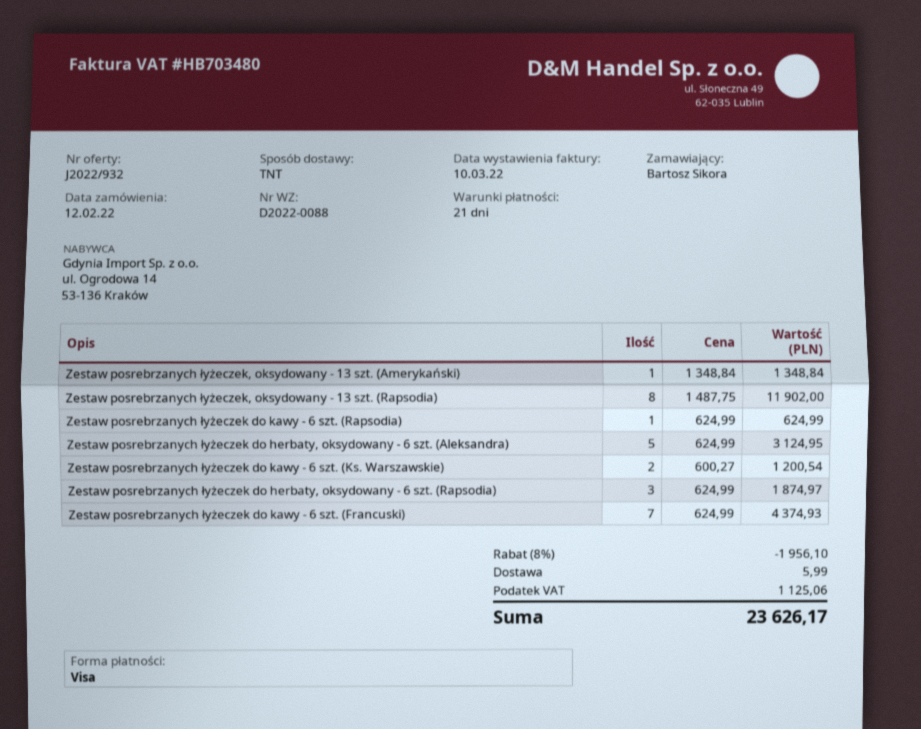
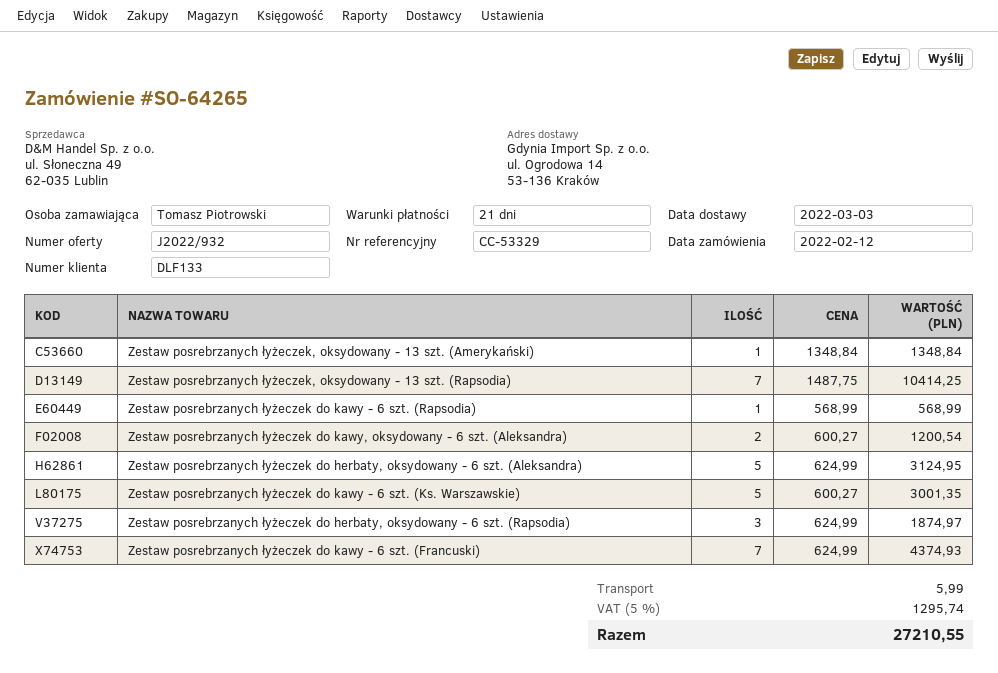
ordered by: Bartosz Sikora -> Tomasz Piotrowski
Zestaw posrebrzanych łyżeczek, oksydowany - 13 szt. (Rapsodia): 8 x 1487.75 = 11902.00 -> 7 x 1487.75 = 10414.25
Zestaw posrebrzanych łyżeczek do kawy - 6 szt. (Rapsodia): 1 x 624.99 = 624.99 -> 1 x 568.99 = 568.99
Zestaw posrebrzanych łyżeczek do kawy - 6 szt. (Ks. Warszawskie): 2 x 600.27 = 1200.54 -> 5 x 600.27 = 3001.35
Zestaw posrebrzanych łyżeczek do kawy, oksydowany - 6 szt. (Aleksandra): none -> 2 x 600.27 = 1200.54
discount: 8% = 1956.10 -> none
tax: 1125.06 -> 1295.74
total: 23626.17 -> 27210.55

